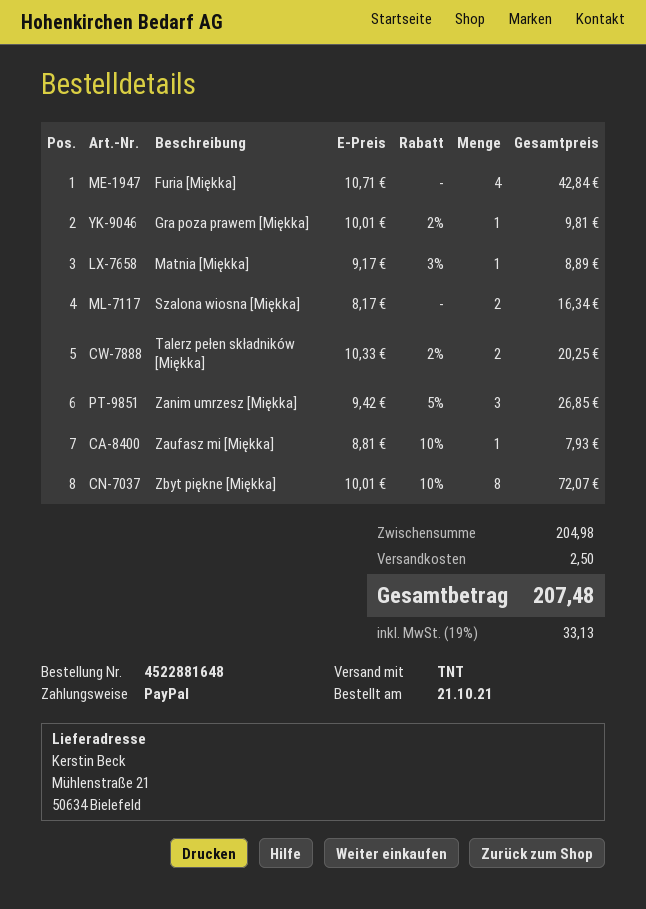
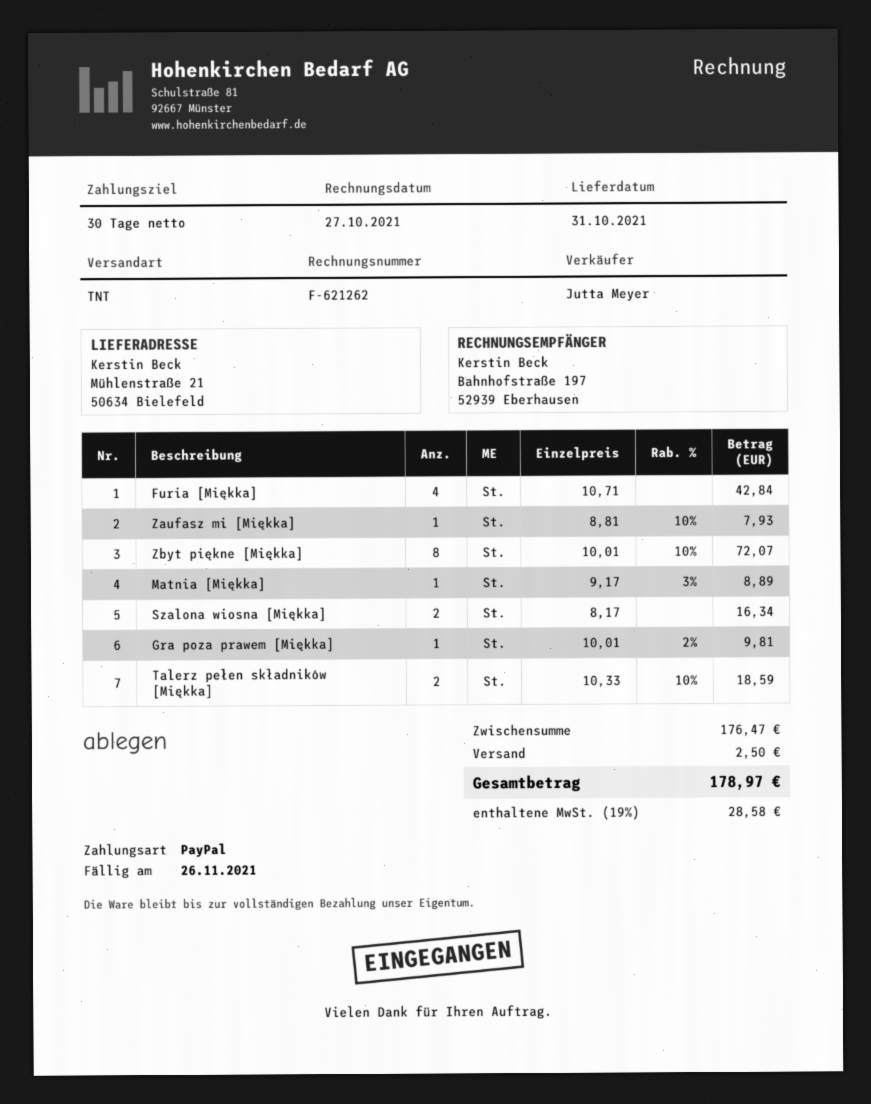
Talerz pełen składników [Miękka]: 2 x 10.33 - 2% = 20.25 -> 2 x 10.33 - 10% = 18.59
Zanim umrzesz [Miękka]: 3 x 9.42 - 5% = 26.85 -> none
subtotal: 204.98 -> 176.47
tax: 19% = 33.13 -> 19% = 28.58
total: 207.48 -> 178.97

